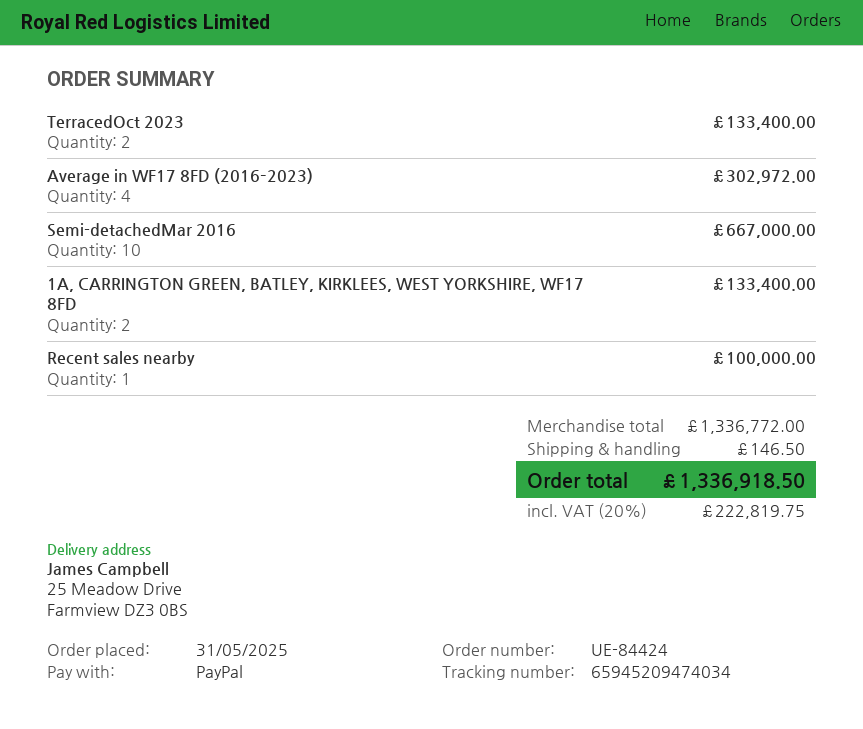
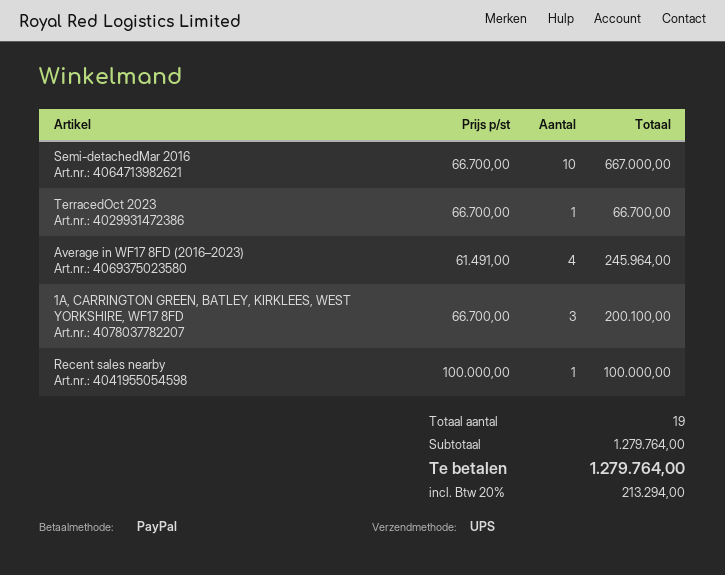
TerracedOct 2023: 2 for 133400.00 -> 1 for 66700.00
Average in WF17 8FD (2016–2023): 4 for 302972.00 -> 4 for 245964.00
1A, CARRINGTON GREEN, BATLEY, KIRKLEES, WEST YORKSHIRE, WF17 8FD: 2 for 133400.00 -> 3 for 200100.00
subtotal: 1336772.00 -> 1279764.00
shipping: 146.50 -> none
tax: 20% = 222819.75 -> 20% = 213294.00
total: 1336918.50 -> 1279764.00

